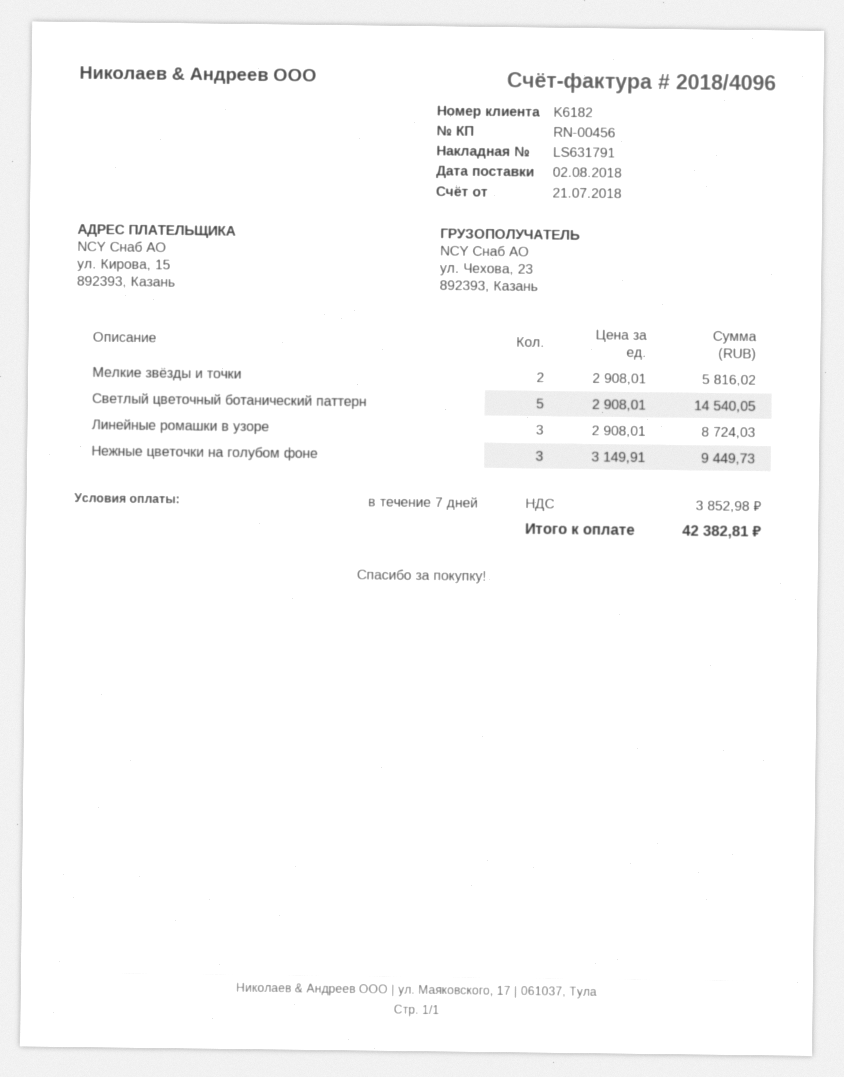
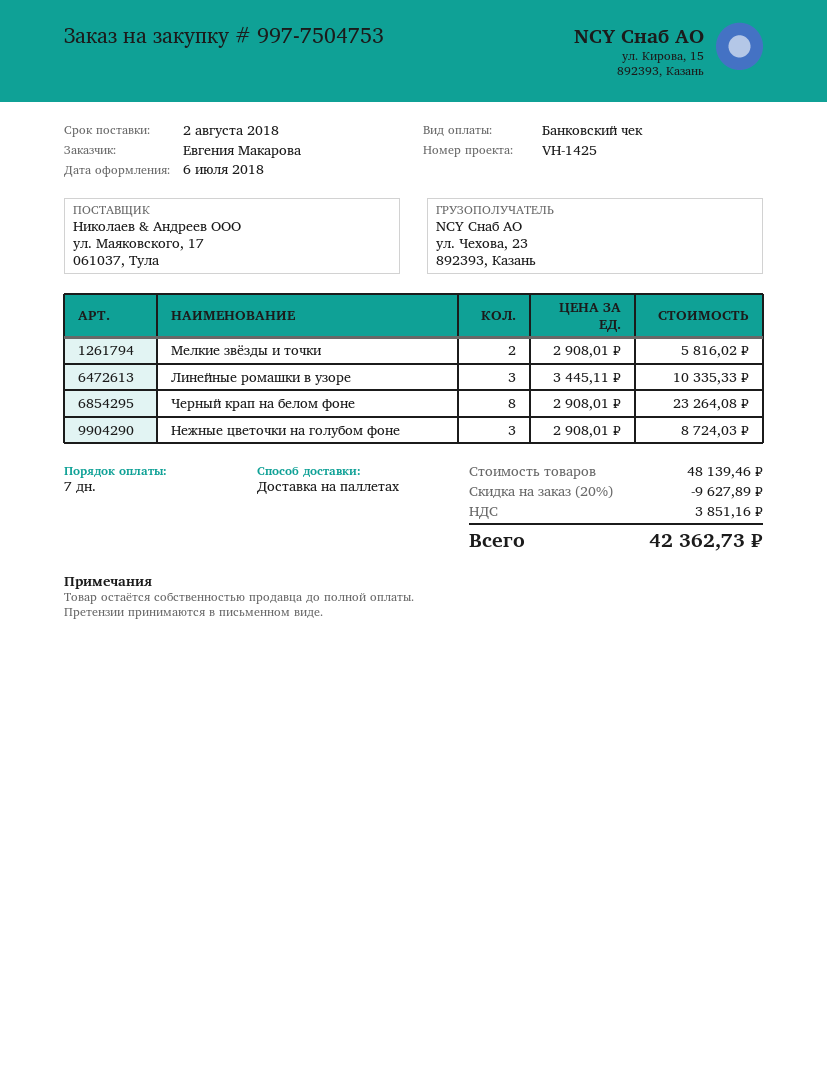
Светлый цветочный ботанический паттерн: 5 x 2908.01 = 14540.05 -> none
Линейные ромашки в узоре: 3 x 2908.01 = 8724.03 -> 3 x 3445.11 = 10335.33
Нежные цветочки на голубом фоне: 3 x 3149.91 = 9449.73 -> 3 x 2908.01 = 8724.03
Черный крап на белом фоне: none -> 8 x 2908.01 = 23264.08
discount: none -> 20% = 9627.89
tax: 3852.98 -> 3851.16
total: 42382.81 -> 42362.73

